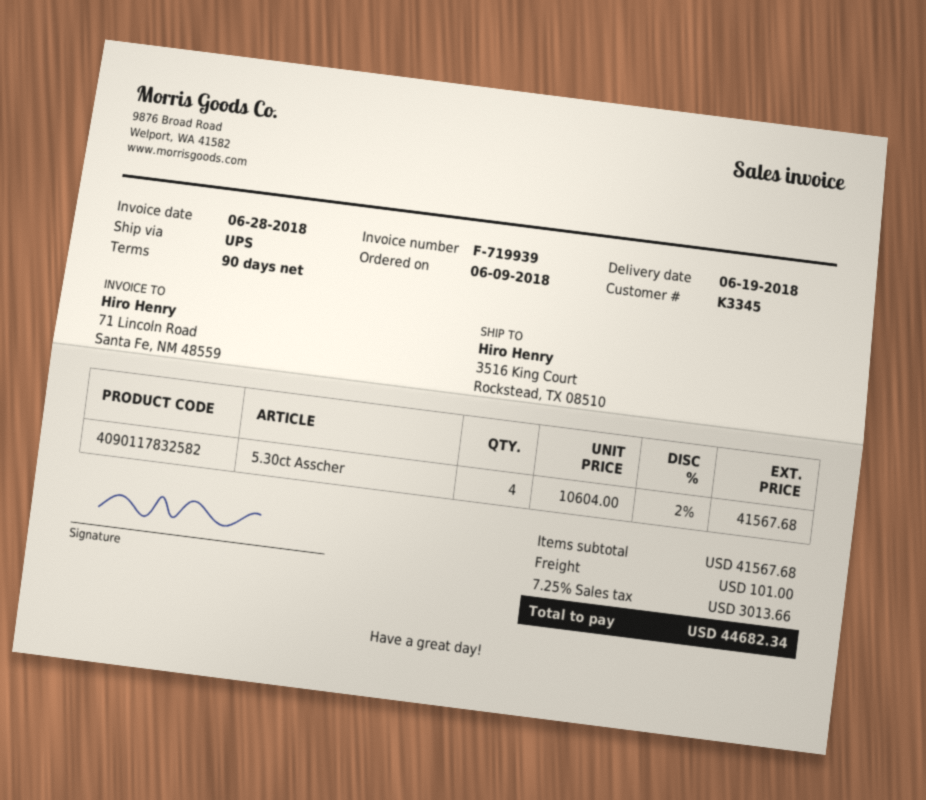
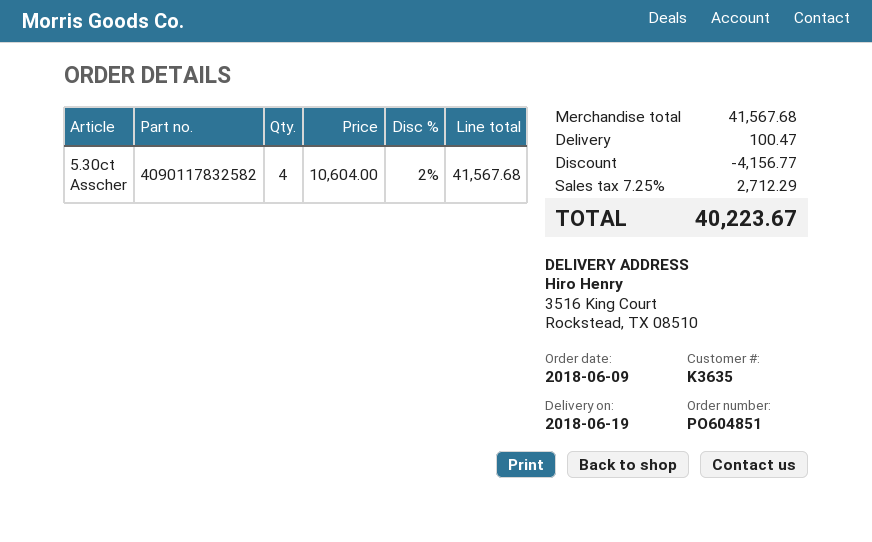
customer number: K3345 -> K3635
discount: none -> 4156.77
shipping: 101.00 -> 100.47
tax: 7.25% = 3013.66 -> 7.25% = 2712.29
total: 44682.34 -> 40223.67

